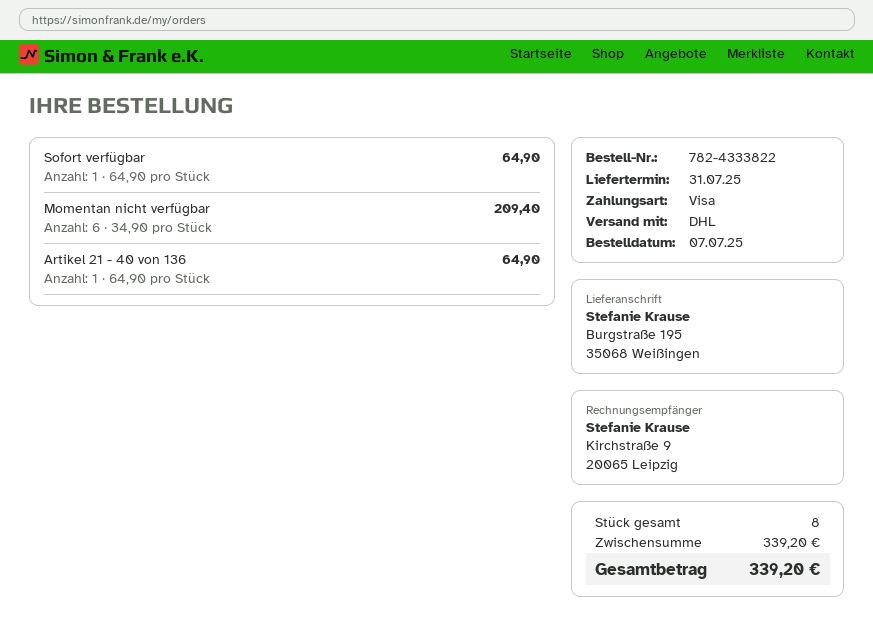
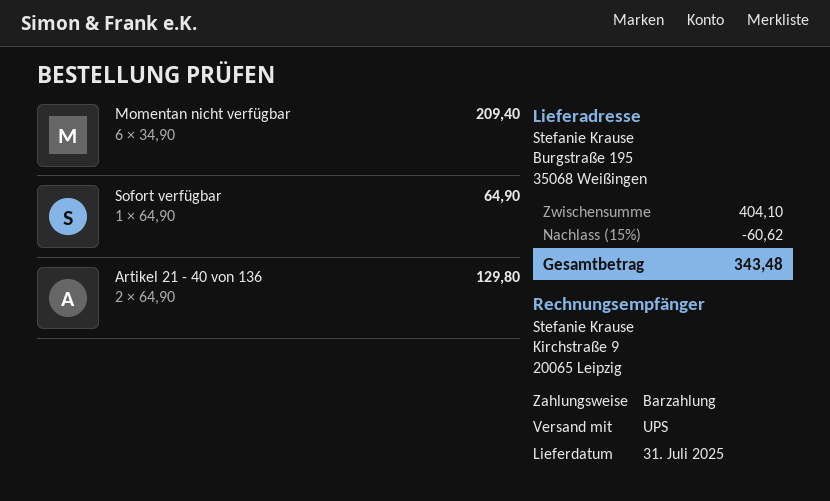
payment method: Visa -> cash
shipping method: DHL -> UPS
Artikel 21 - 40 von 136: 1 x 64.90 = 64.90 -> 2 x 64.90 = 129.80
subtotal: 339.20 -> 404.10
discount: none -> 15% = 60.62
total: 339.20 -> 343.48

